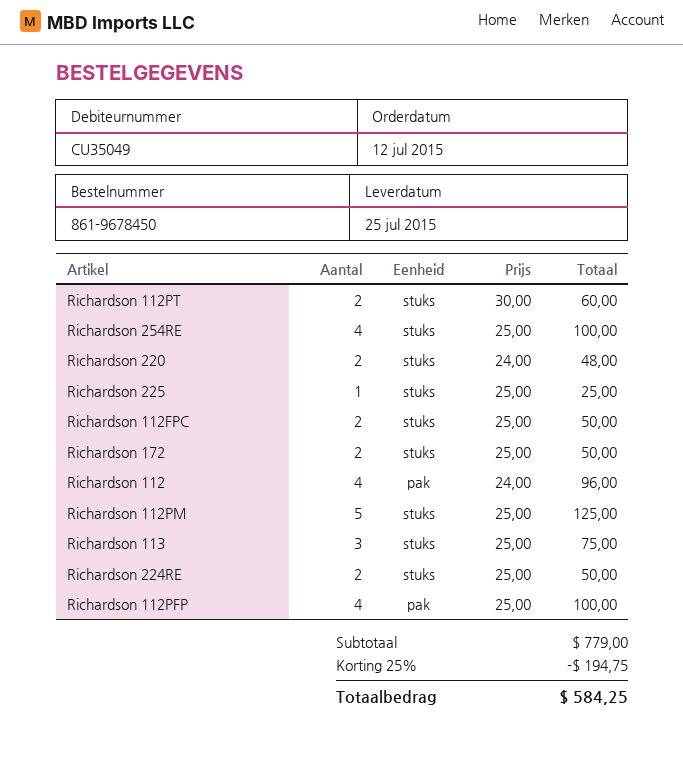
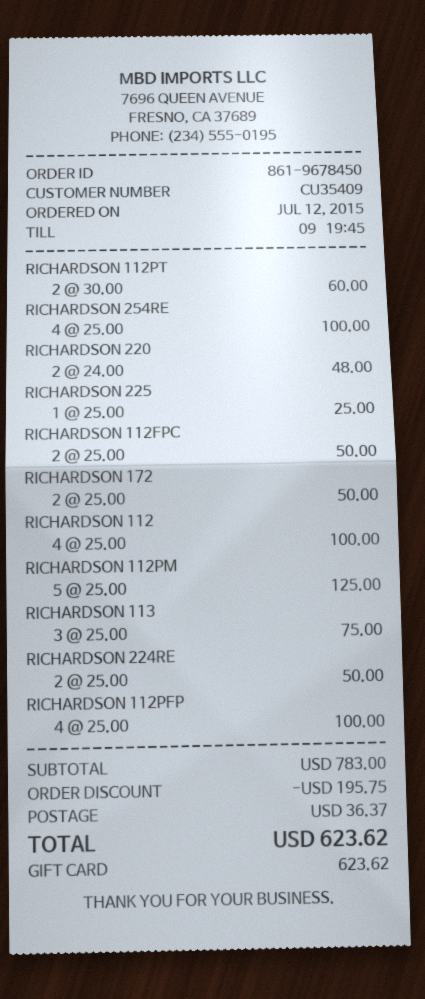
customer number: CU35049 -> CU35409
Richardson 112: 4 x 24.00 = 96.00 -> 4 x 25.00 = 100.00
subtotal: 779.00 -> 783.00
discount: 194.75 -> 195.75
shipping: none -> 36.37
total: 584.25 -> 623.62

